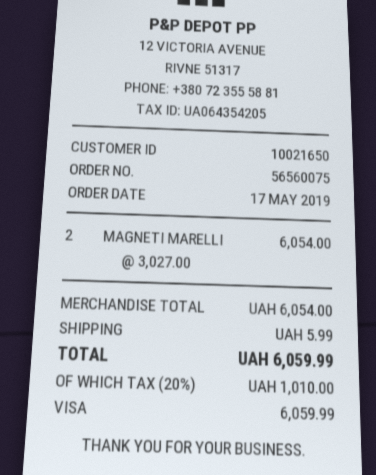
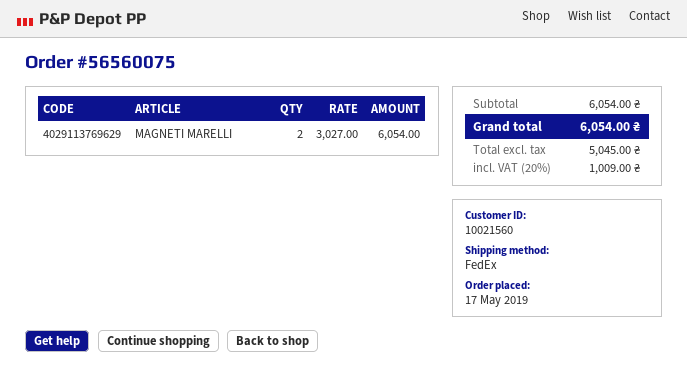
customer number: 10021650 -> 10021560
shipping: 5.99 -> none
tax: 20% = 1010.00 -> 20% = 1009.00
total: 6059.99 -> 6054.00

